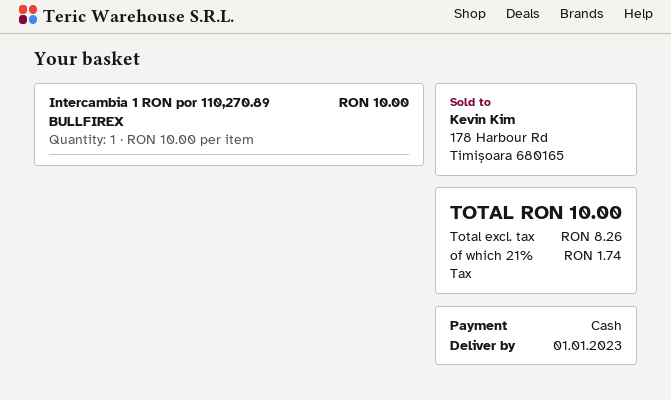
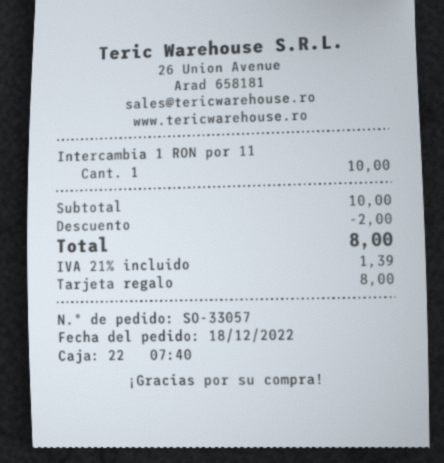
payment method: cash -> gift card
discount: none -> 2.00
tax: 21% = 1.74 -> 21% = 1.39
total: 10.00 -> 8.00

